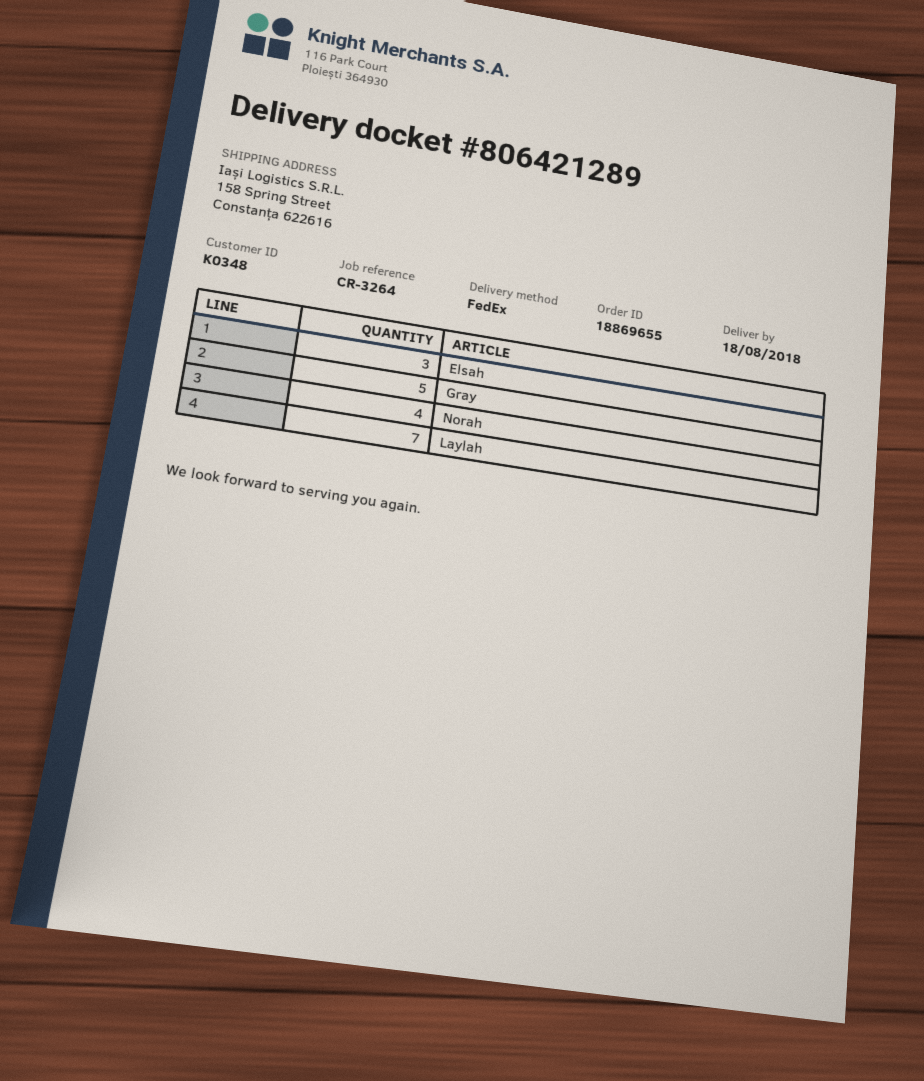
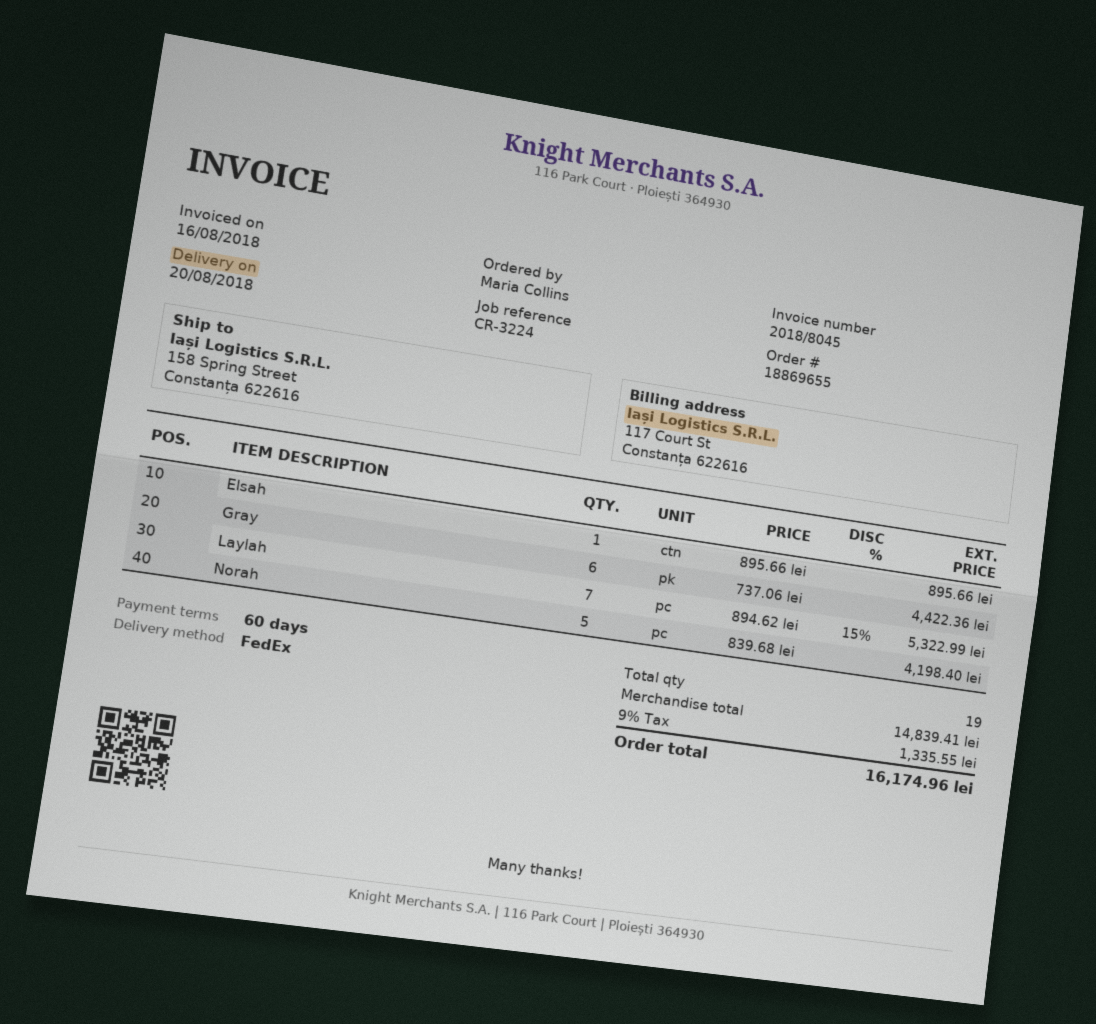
delivery date: 2018-08-18 -> 2018-08-20
reference: CR-3264 -> CR-3224
Elsah: 3 -> 1
Gray: 5 -> 6
Norah: 4 -> 5

